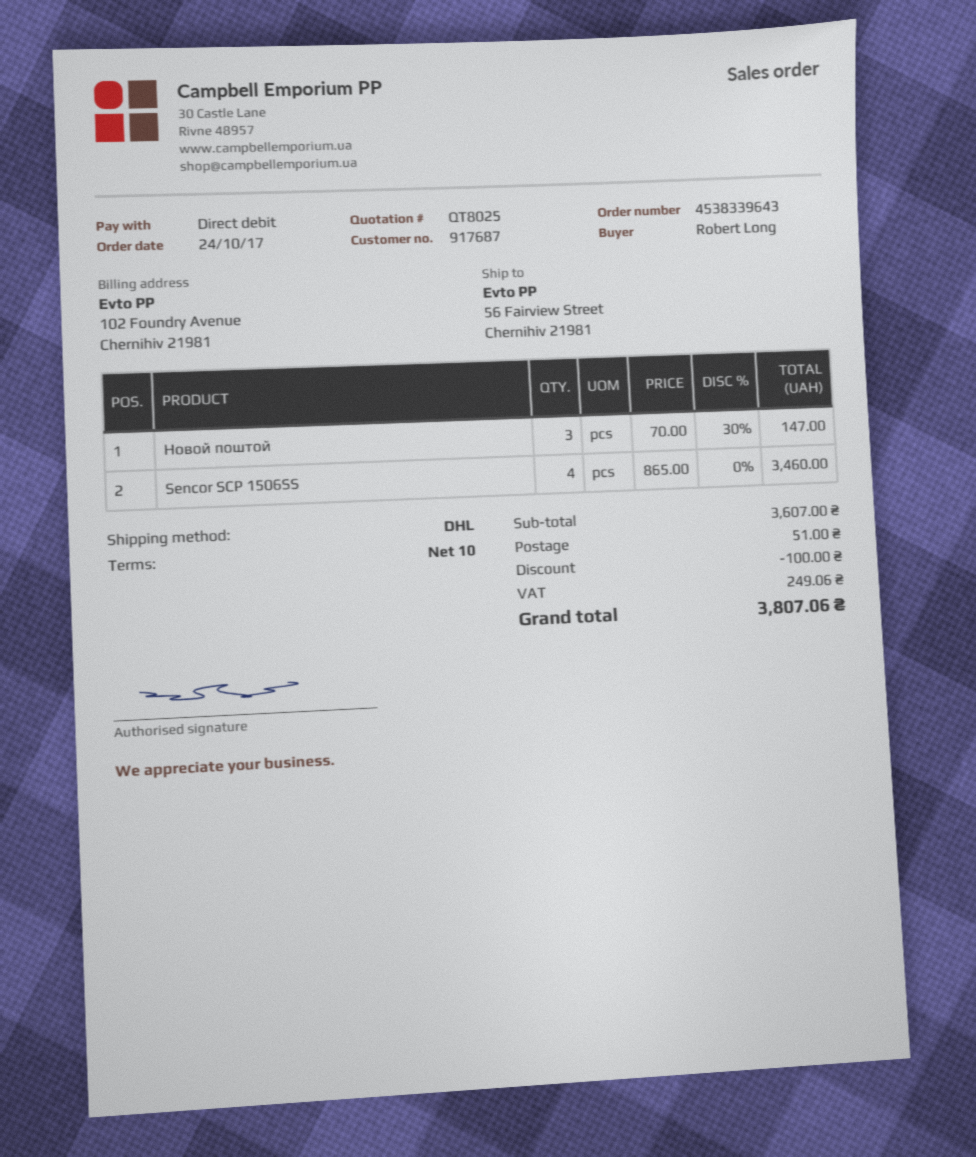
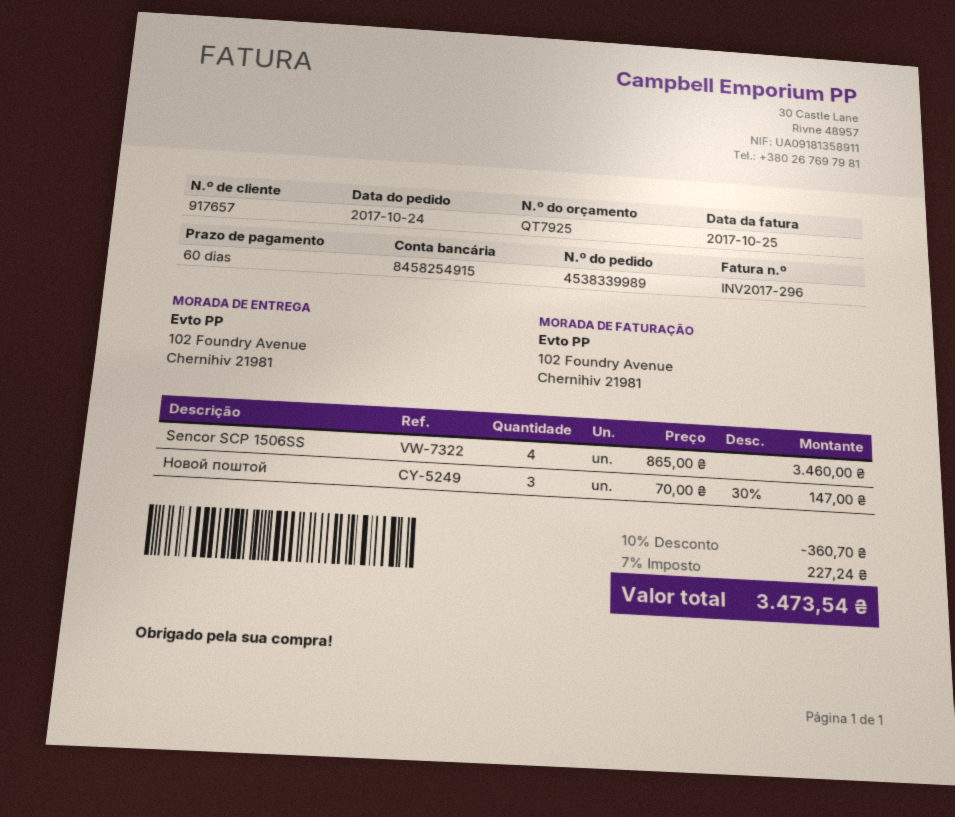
quote number: QT8025 -> QT7925
order number: 4538339643 -> 4538339989
payment terms: 10 days -> 60 days
customer number: 917687 -> 917657
ship to: 56 Fairview Street, Chernihiv 21981 -> 102 Foundry Avenue, Chernihiv 21981
discount: 100.00 -> 360.70
shipping: 51.00 -> none
tax: 249.06 -> 227.24
total: 3807.06 -> 3473.54

